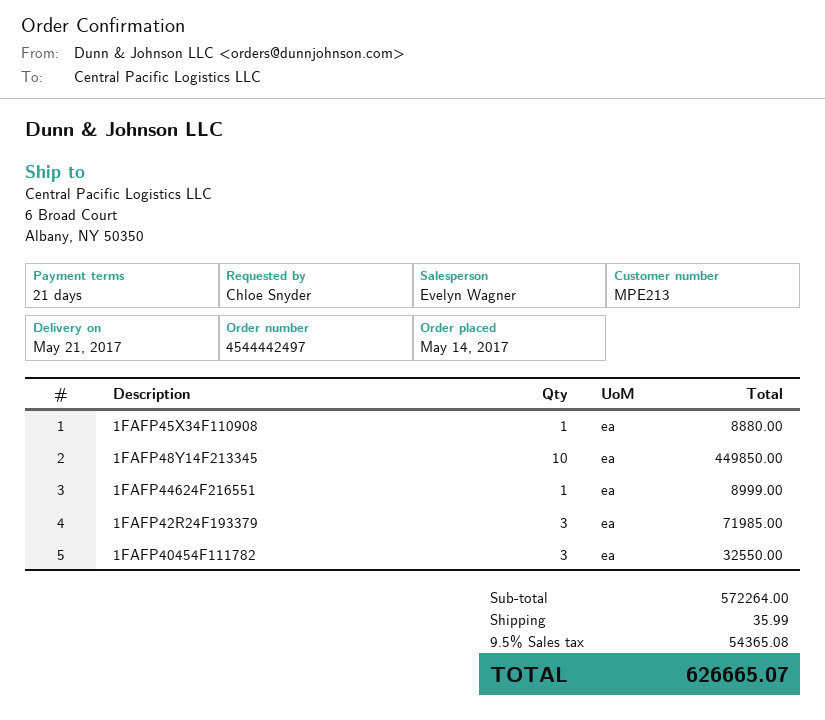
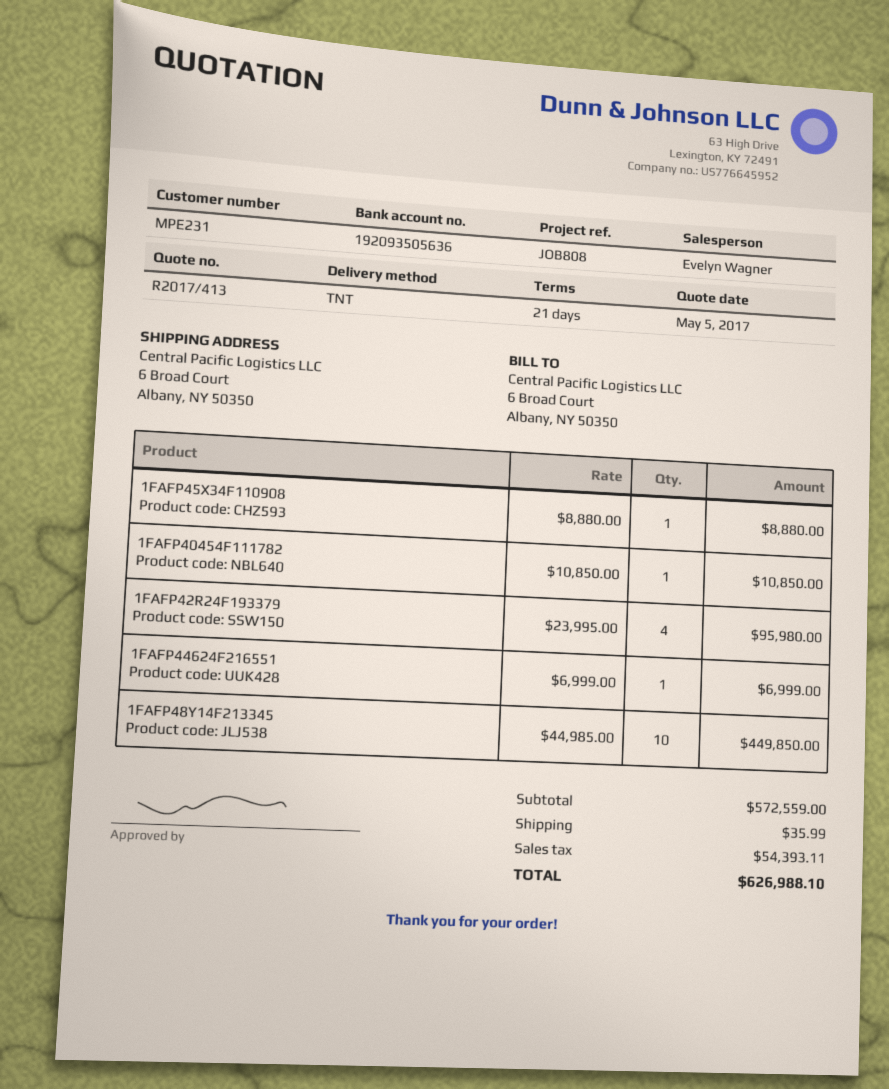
customer number: MPE213 -> MPE231
1FAFP44624F216551: 1 for 8999.00 -> 1 for 6999.00
1FAFP42R24F193379: 3 for 71985.00 -> 4 for 95980.00
1FAFP40454F111782: 3 for 32550.00 -> 1 for 10850.00
subtotal: 572264.00 -> 572559.00
tax: 54365.08 -> 54393.11
total: 626665.07 -> 626988.10

